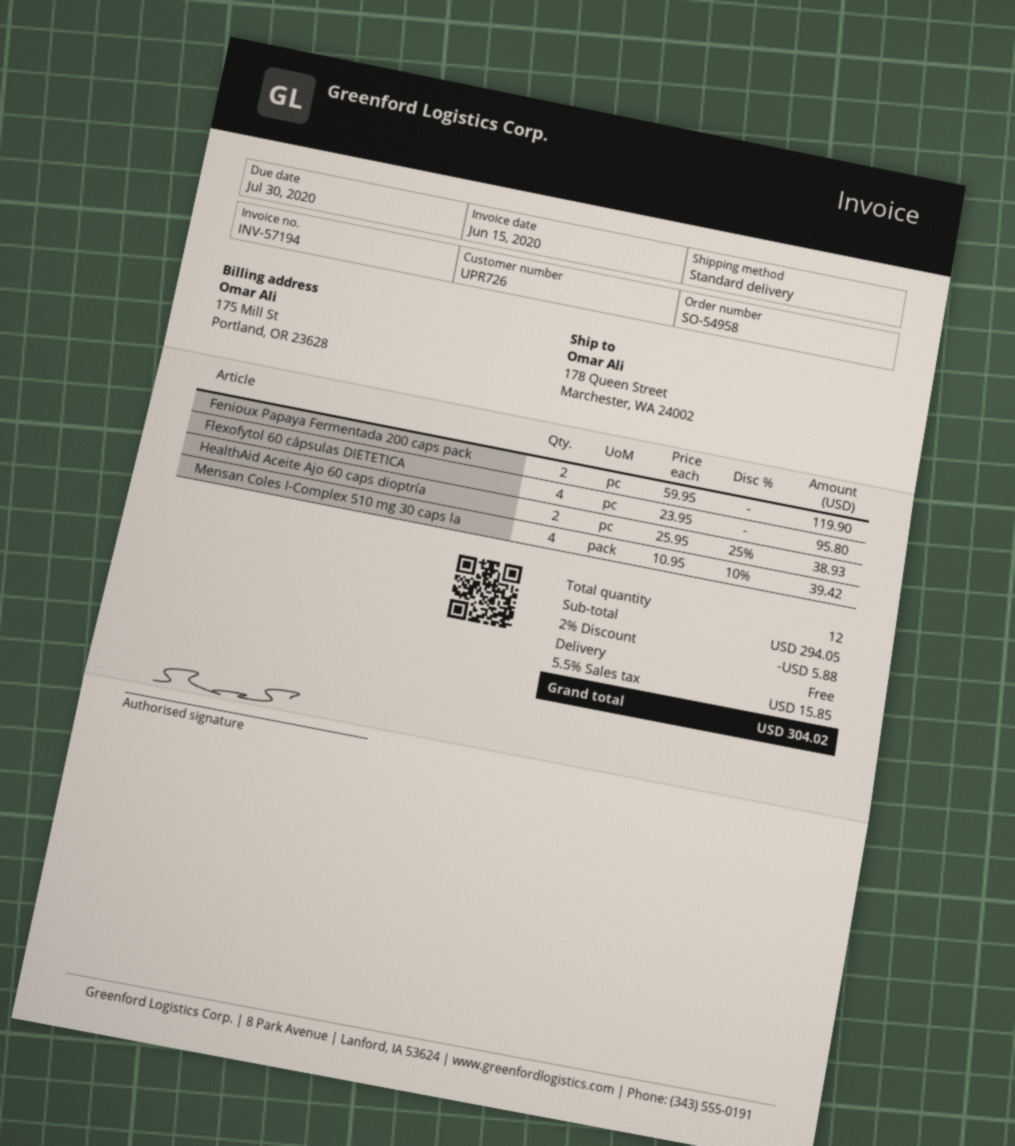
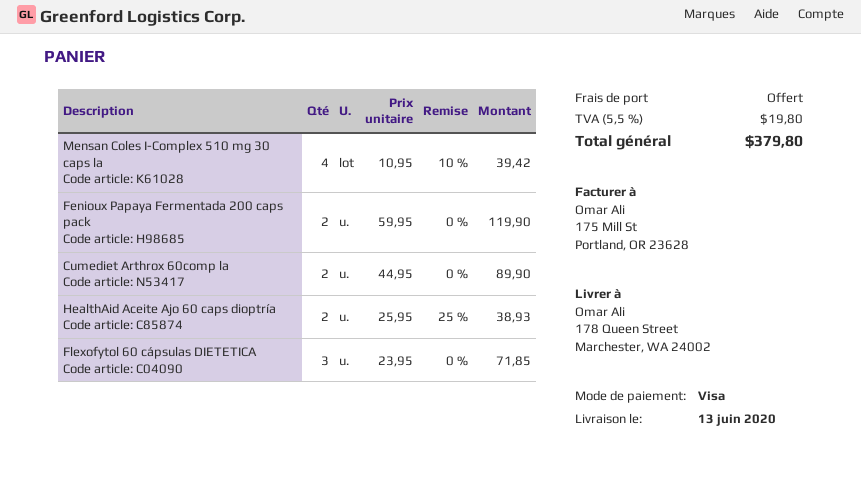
Flexofytol 60 cápsulas DIETETICA: 4 x 23.95 = 95.80 -> 3 x 23.95 = 71.85
Cumediet Arthrox 60comp la: none -> 2 x 44.95 = 89.90
discount: 2% = 5.88 -> none
tax: 5.5% = 15.85 -> 5.5% = 19.80
total: 304.02 -> 379.80

